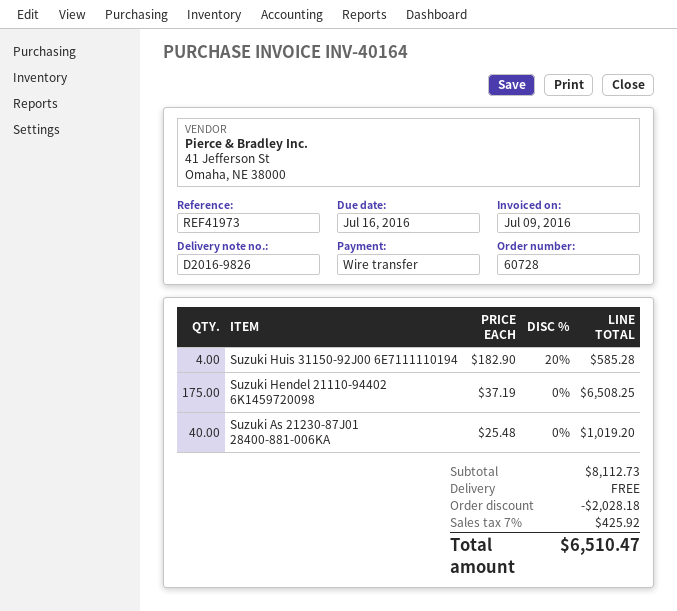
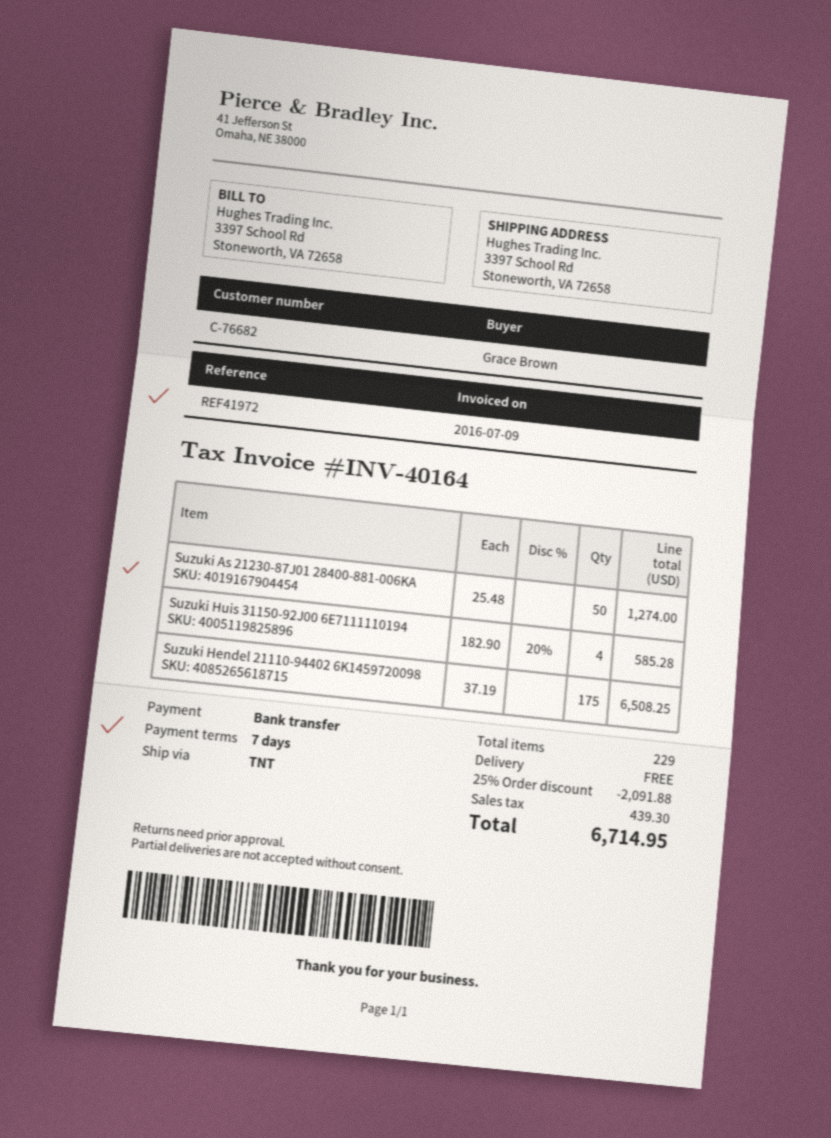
reference: REF41973 -> REF41972
Suzuki As 21230-87J01 28400-881-006KA: 40 x 25.48 = 1019.20 -> 50 x 25.48 = 1274.00
discount: 2028.18 -> 2091.88
tax: 425.92 -> 439.30
total: 6510.47 -> 6714.95

